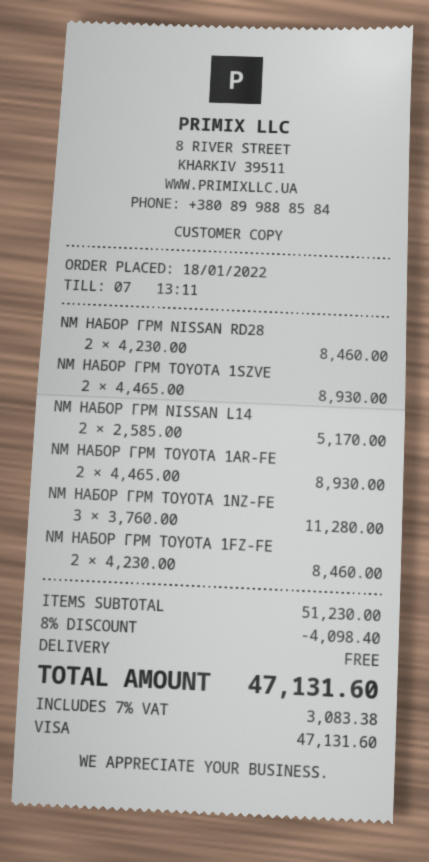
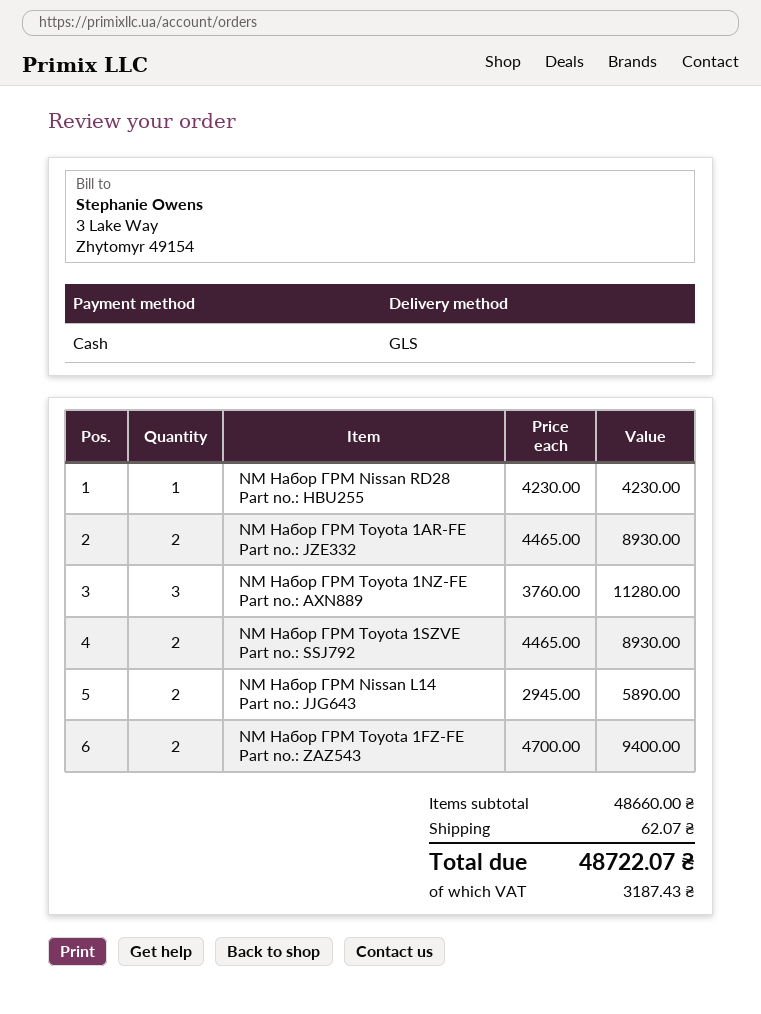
payment method: Visa -> cash
NM НАБОР ГРМ NISSAN RD28: 2 x 4230.00 = 8460.00 -> 1 x 4230.00 = 4230.00
NM НАБОР ГРМ NISSAN L14: 2 x 2585.00 = 5170.00 -> 2 x 2945.00 = 5890.00
NM НАБОР ГРМ TOYOTA 1FZ-FE: 2 x 4230.00 = 8460.00 -> 2 x 4700.00 = 9400.00
subtotal: 51230.00 -> 48660.00
discount: 8% = 4098.40 -> none
shipping: 0.00 -> 62.07
tax: 3083.38 -> 3187.43
total: 47131.60 -> 48722.07

